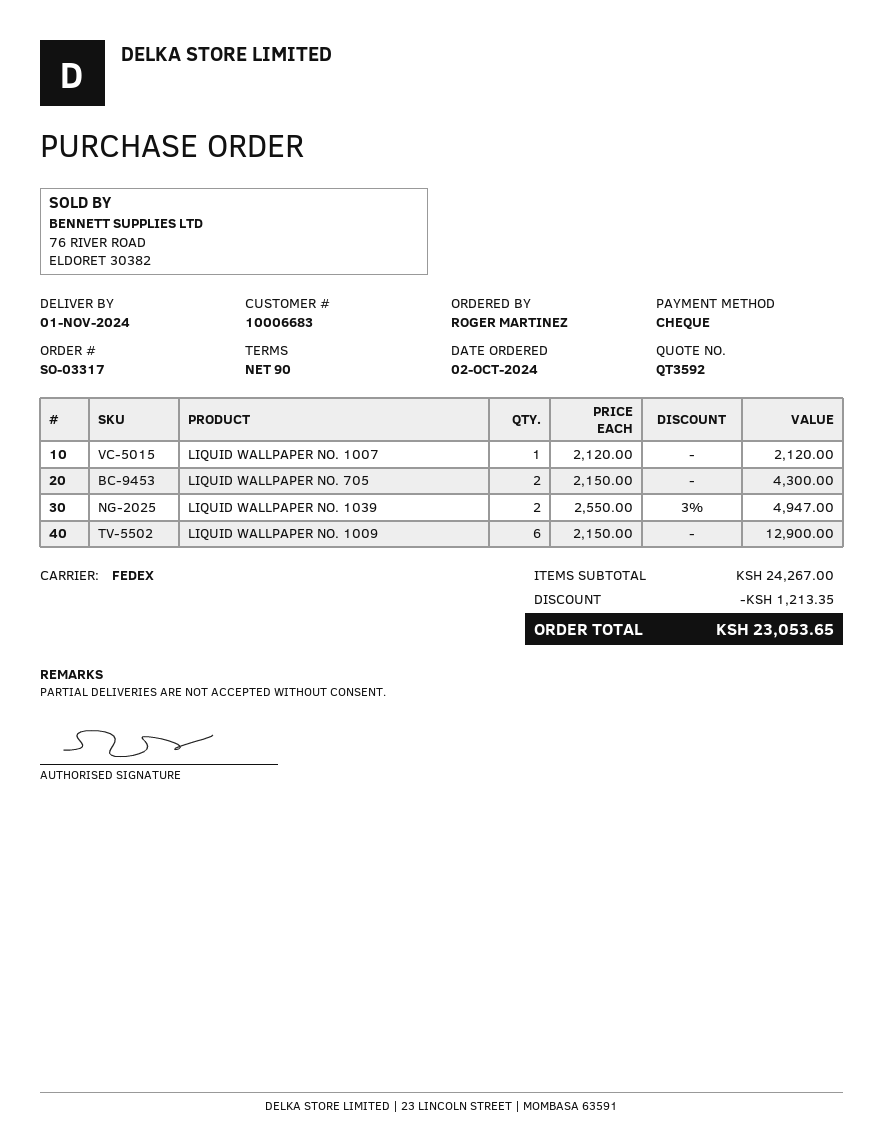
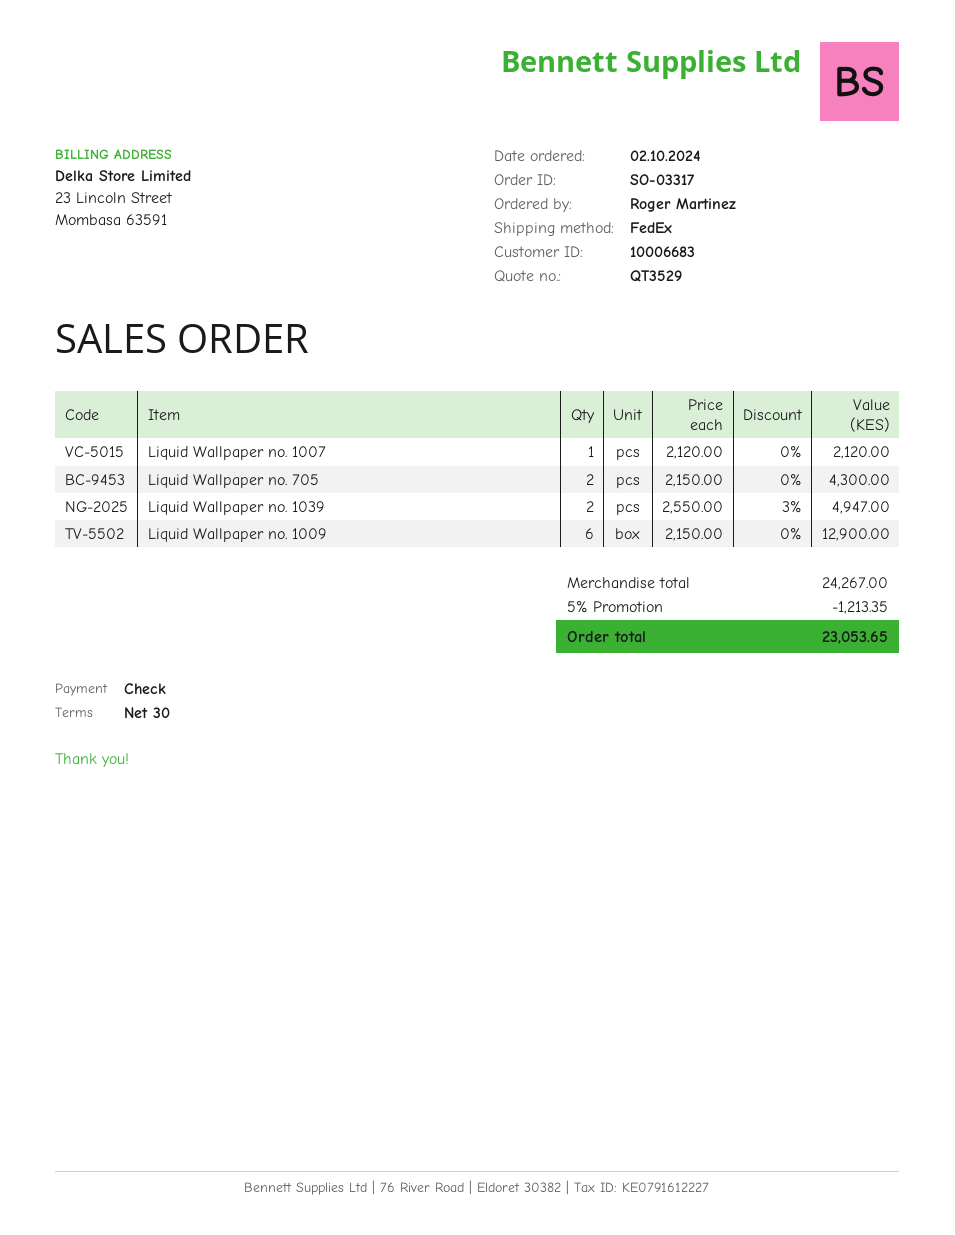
quote number: QT3592 -> QT3529
payment terms: 90 days -> 30 days

